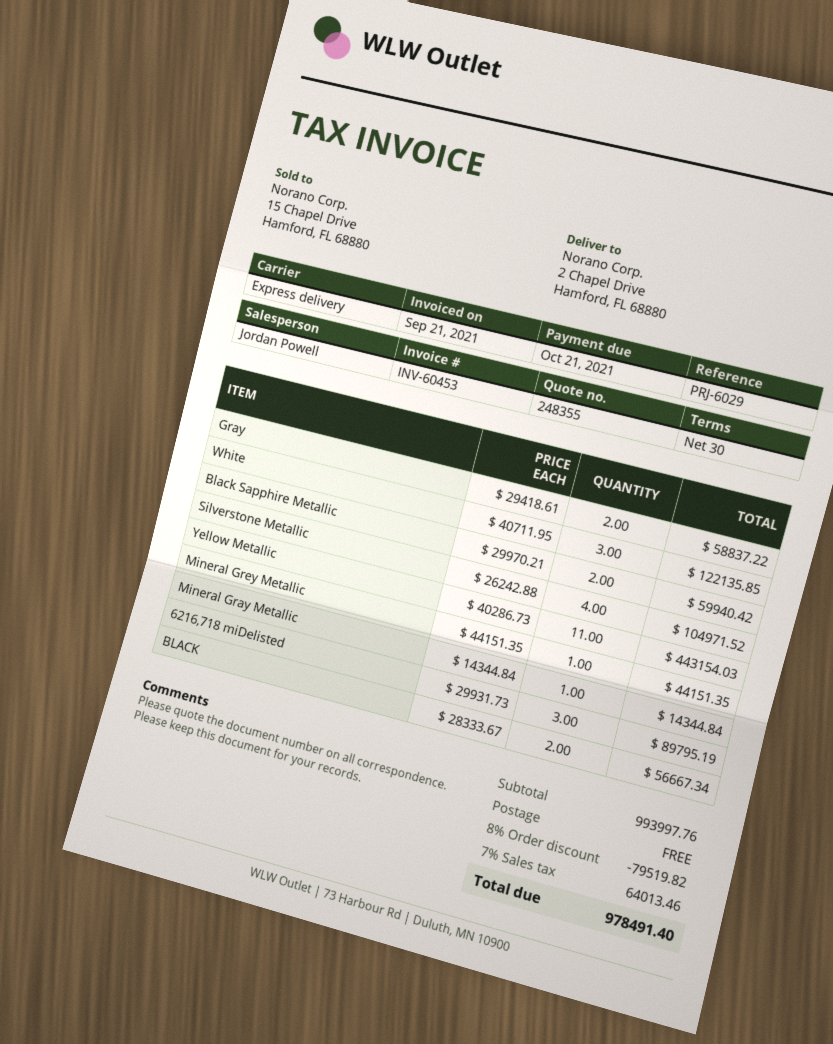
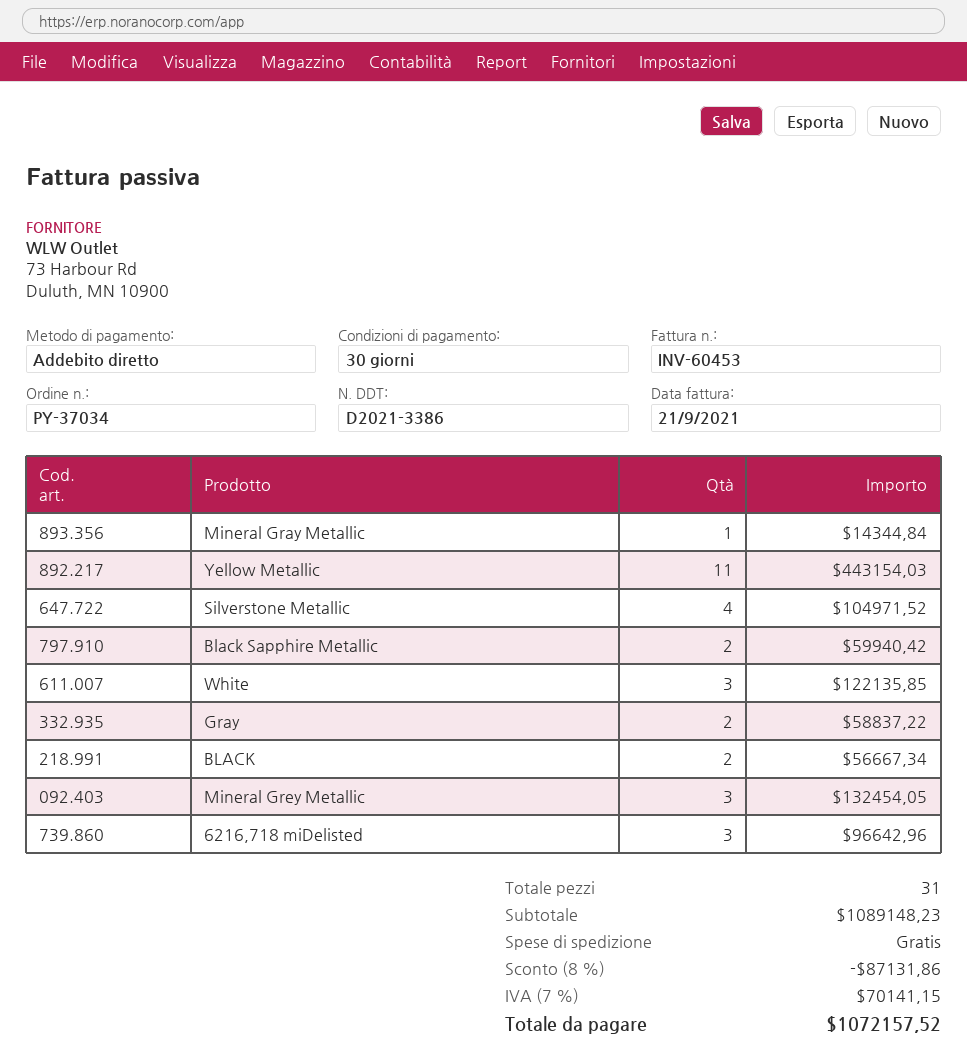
Mineral Grey Metallic: 1 for 44151.35 -> 3 for 132454.05
6216,718 miDelisted: 3 for 89795.19 -> 3 for 96642.96
subtotal: 993997.76 -> 1089148.23
discount: 8% = 79519.82 -> 8% = 87131.86
tax: 7% = 64013.46 -> 7% = 70141.15
total: 978491.40 -> 1072157.52

